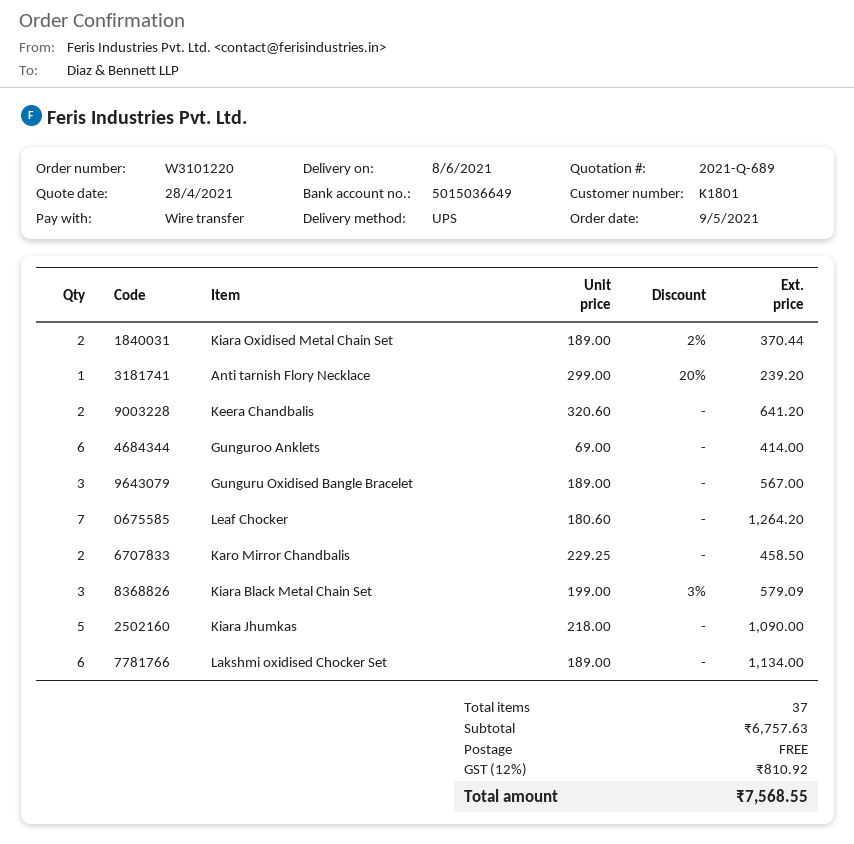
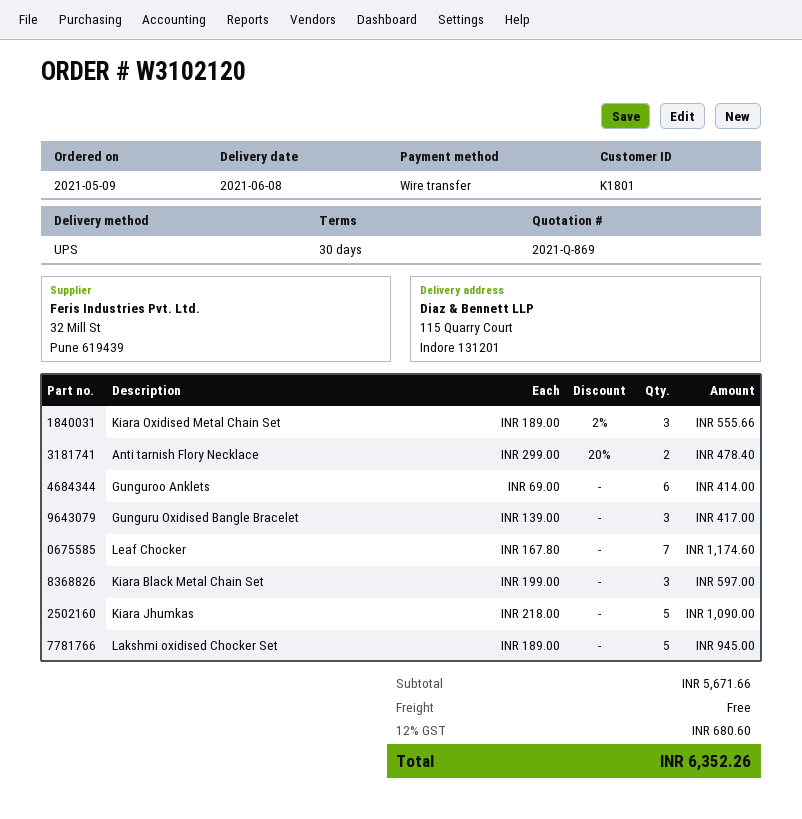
quote number: 2021-Q-689 -> 2021-Q-869
order number: W3101220 -> W3102120
Kiara Oxidised Metal Chain Set: 2 x 189.00 - 2% = 370.44 -> 3 x 189.00 - 2% = 555.66
Anti tarnish Flory Necklace: 1 x 299.00 - 20% = 239.20 -> 2 x 299.00 - 20% = 478.40
Keera Chandbalis: 2 x 320.60 = 641.20 -> none
Gunguru Oxidised Bangle Bracelet: 3 x 189.00 = 567.00 -> 3 x 139.00 = 417.00
Leaf Chocker: 7 x 180.60 = 1264.20 -> 7 x 167.80 = 1174.60
Karo Mirror Chandbalis: 2 x 229.25 = 458.50 -> none
Kiara Black Metal Chain Set: 3 x 199.00 - 3% = 579.09 -> 3 x 199.00 = 597.00
Lakshmi oxidised Chocker Set: 6 x 189.00 = 1134.00 -> 5 x 189.00 = 945.00
subtotal: 6757.63 -> 5671.66
tax: 12% = 810.92 -> 12% = 680.60
total: 7568.55 -> 6352.26

